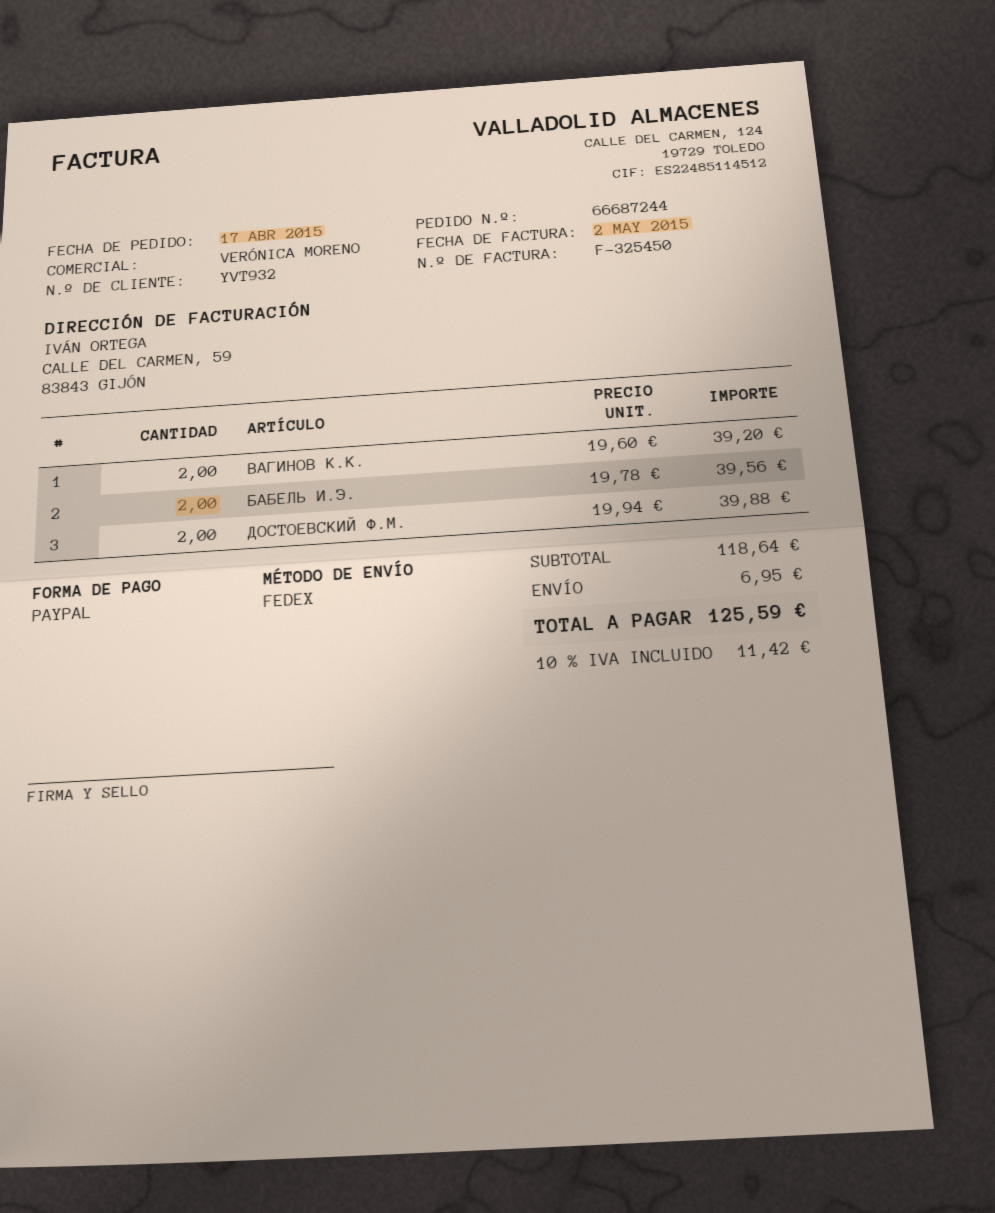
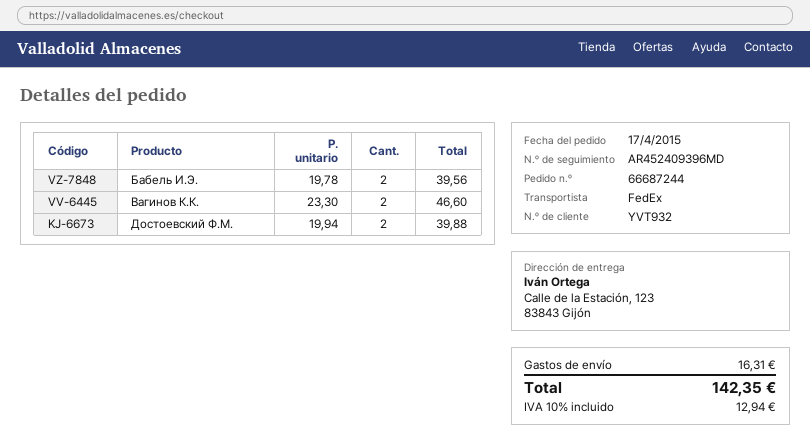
ВАГИНОВ К.К.: 2 x 19.60 = 39.20 -> 2 x 23.30 = 46.60
shipping: 6.95 -> 16.31
tax: 10% = 11.42 -> 10% = 12.94
total: 125.59 -> 142.35

